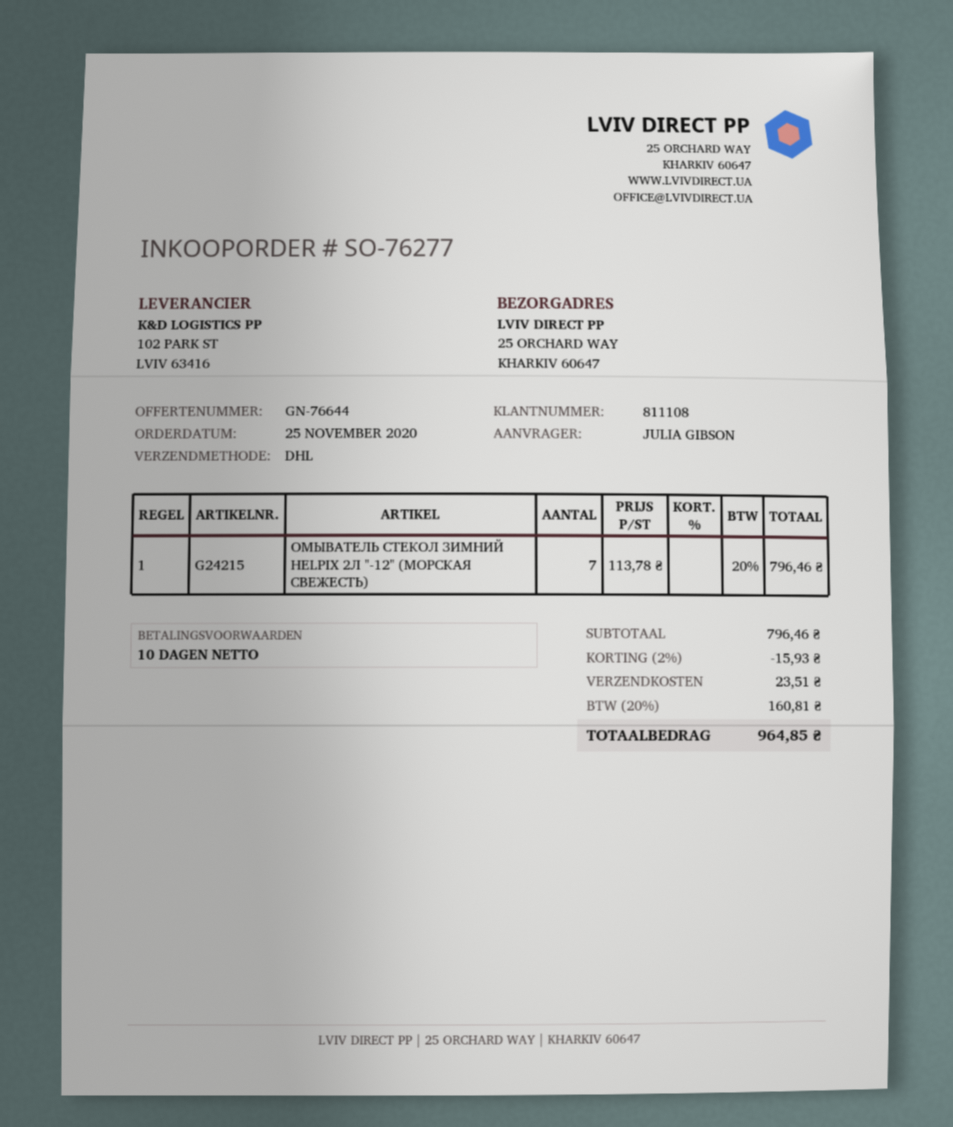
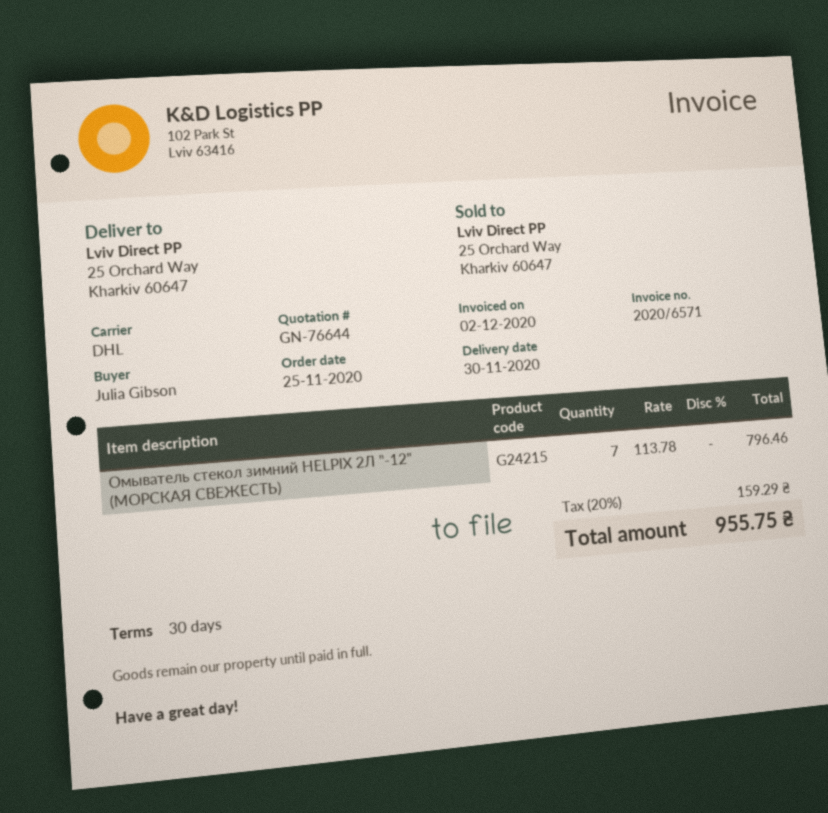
payment terms: 10 days -> 30 days
discount: 2% = 15.93 -> none
shipping: 23.51 -> none
tax: 20% = 160.81 -> 20% = 159.29
total: 964.85 -> 955.75

